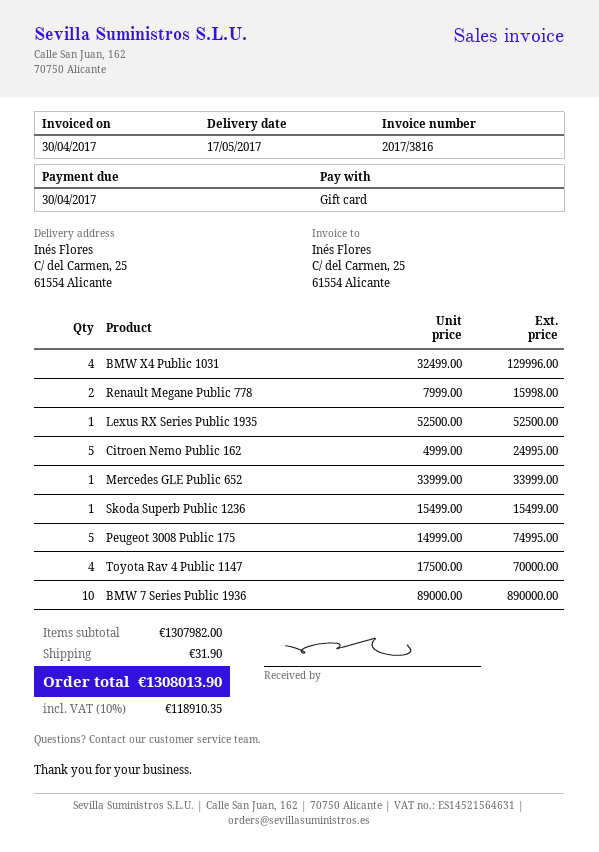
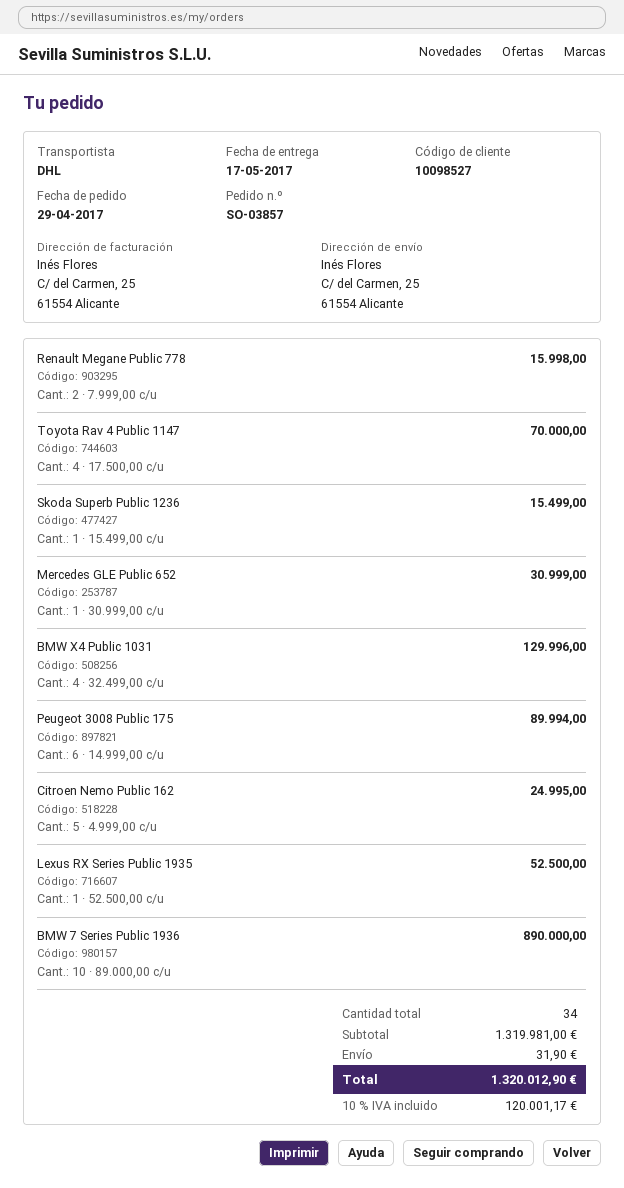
Mercedes GLE Public 652: 1 x 33999.00 = 33999.00 -> 1 x 30999.00 = 30999.00
Peugeot 3008 Public 175: 5 x 14999.00 = 74995.00 -> 6 x 14999.00 = 89994.00
subtotal: 1307982.00 -> 1319981.00
tax: 10% = 118910.35 -> 10% = 120001.17
total: 1308013.90 -> 1320012.90

